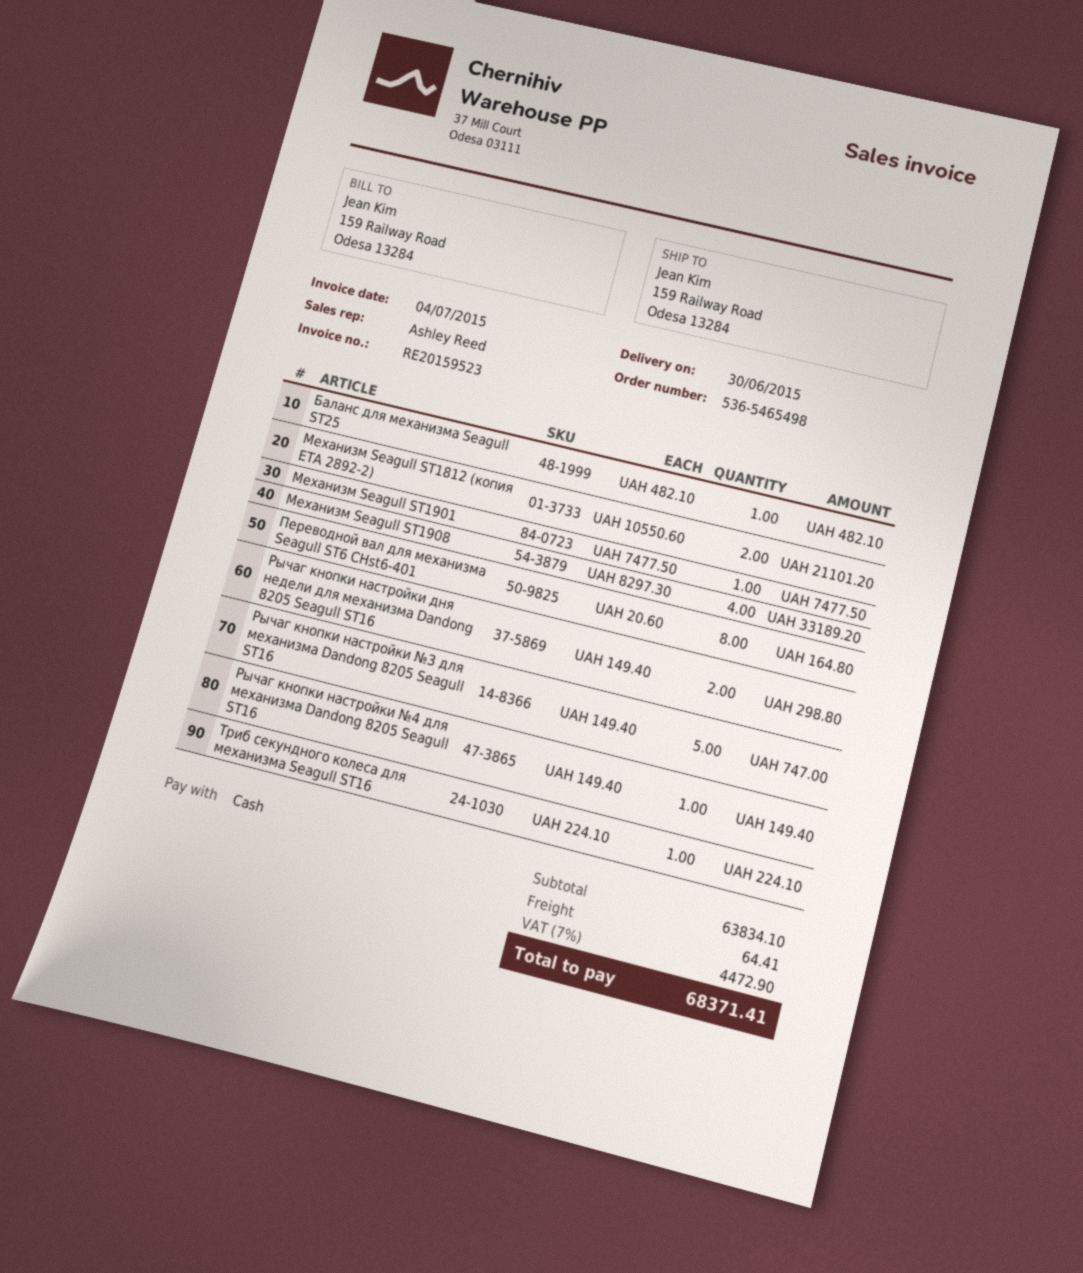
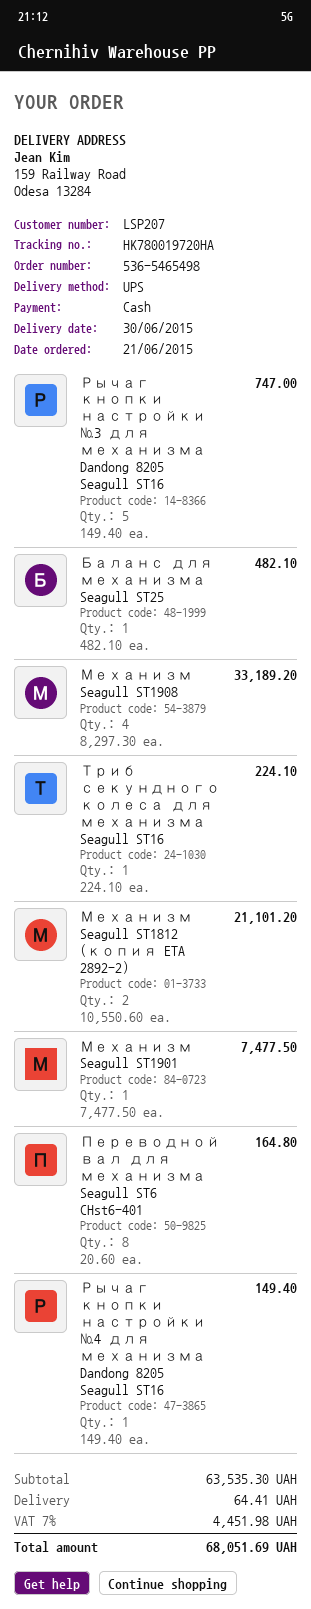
Рычаг кнопки настройки дня недели для механизма Dandong 8205 Seagull ST16: 2 x 149.40 = 298.80 -> none
subtotal: 63834.10 -> 63535.30
tax: 7% = 4472.90 -> 7% = 4451.98
total: 68371.41 -> 68051.69

